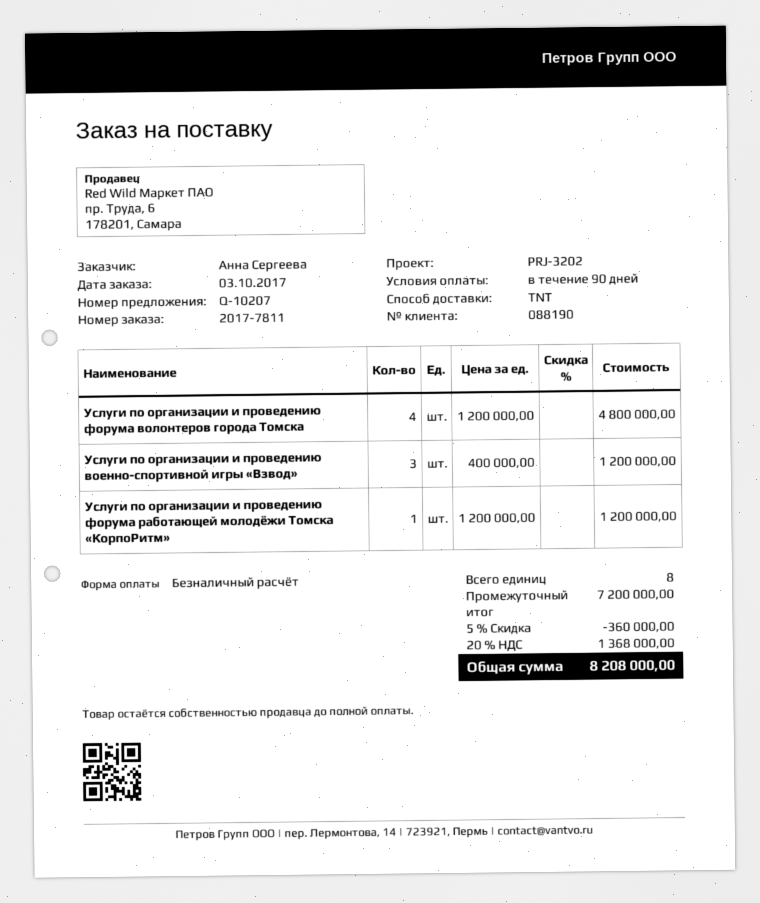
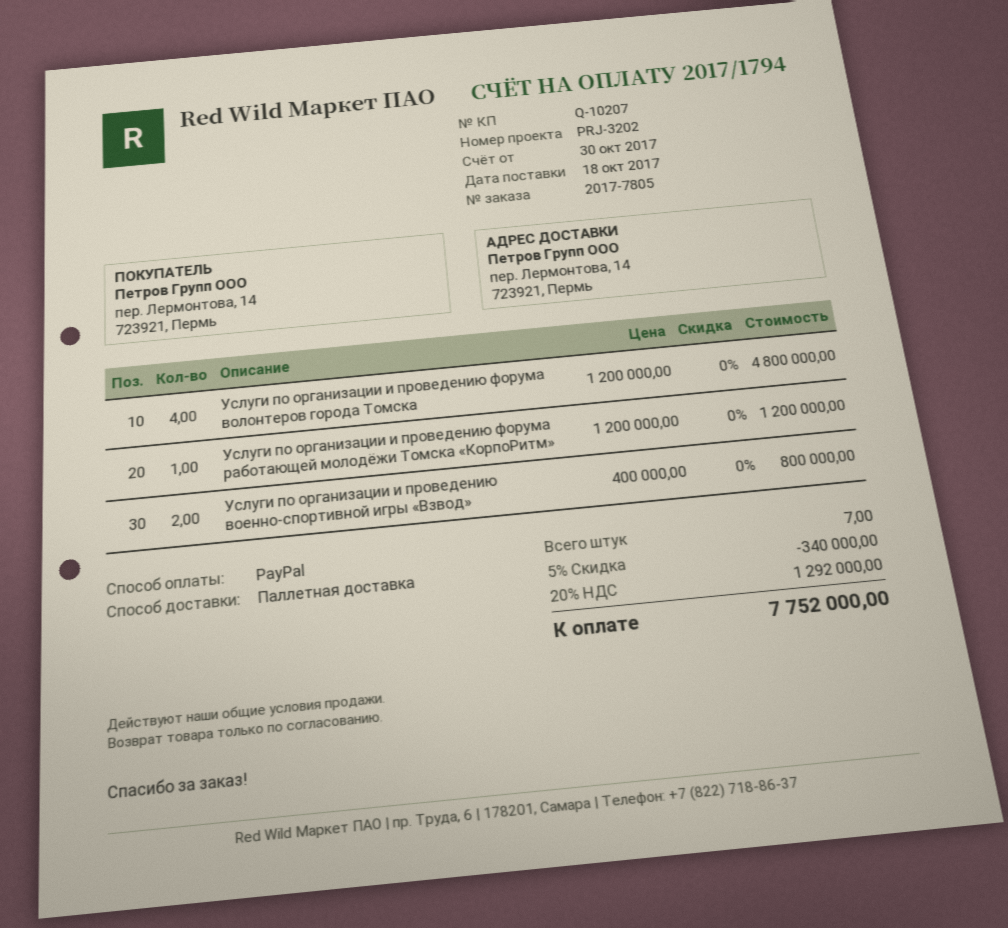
order number: 2017-7811 -> 2017-7805
payment method: bank transfer -> PayPal
shipping method: TNT -> pallet freight
Услуги по организации и проведению военно-спортивной игры «Взвод»: 3 x 400000.00 = 1200000.00 -> 2 x 400000.00 = 800000.00
total quantity: 8 -> 7
discount: 5% = 360000.00 -> 5% = 340000.00
tax: 20% = 1368000.00 -> 20% = 1292000.00
total: 8208000.00 -> 7752000.00

